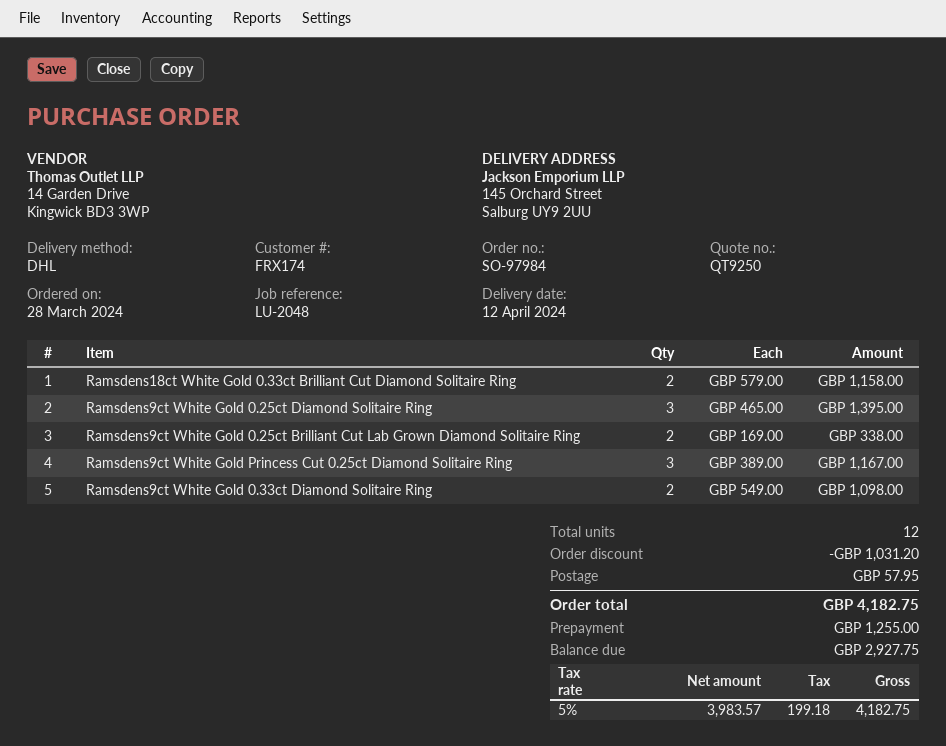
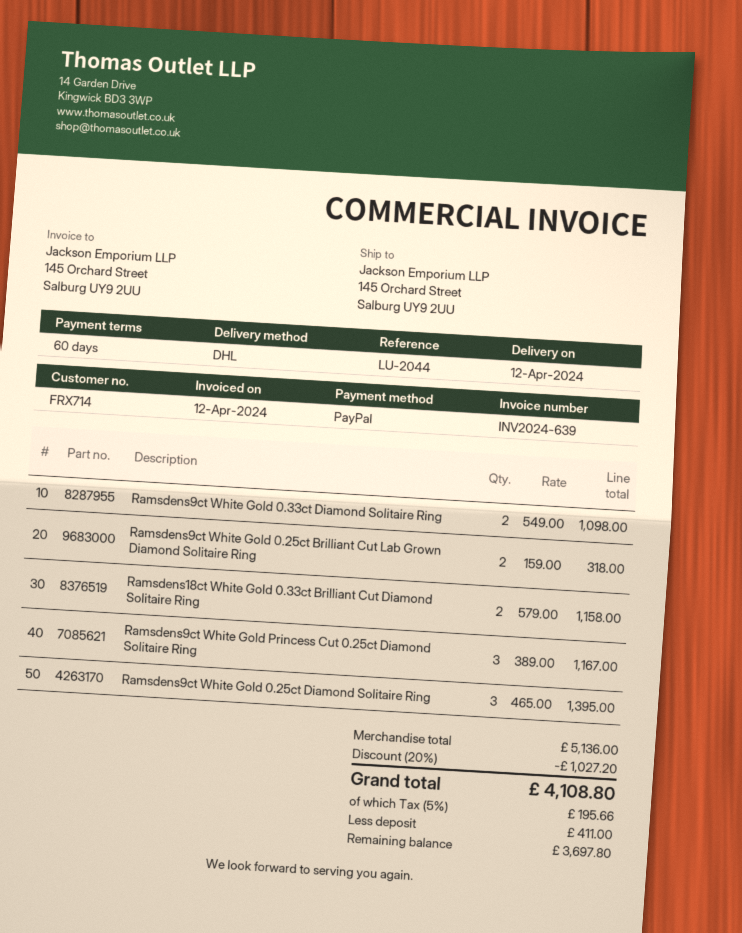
customer number: FRX174 -> FRX714
reference: LU-2048 -> LU-2044
Ramsdens9ct White Gold 0.25ct Brilliant Cut Lab Grown Diamond Solitaire Ring: 2 x 169.00 = 338.00 -> 2 x 159.00 = 318.00
discount: 1031.20 -> 1027.20
shipping: 57.95 -> none
tax: 5% = 199.18 -> 5% = 195.66
total: 4182.75 -> 4108.80
deposit: 1255.00 -> 411.00
balance: 2927.75 -> 3697.80

